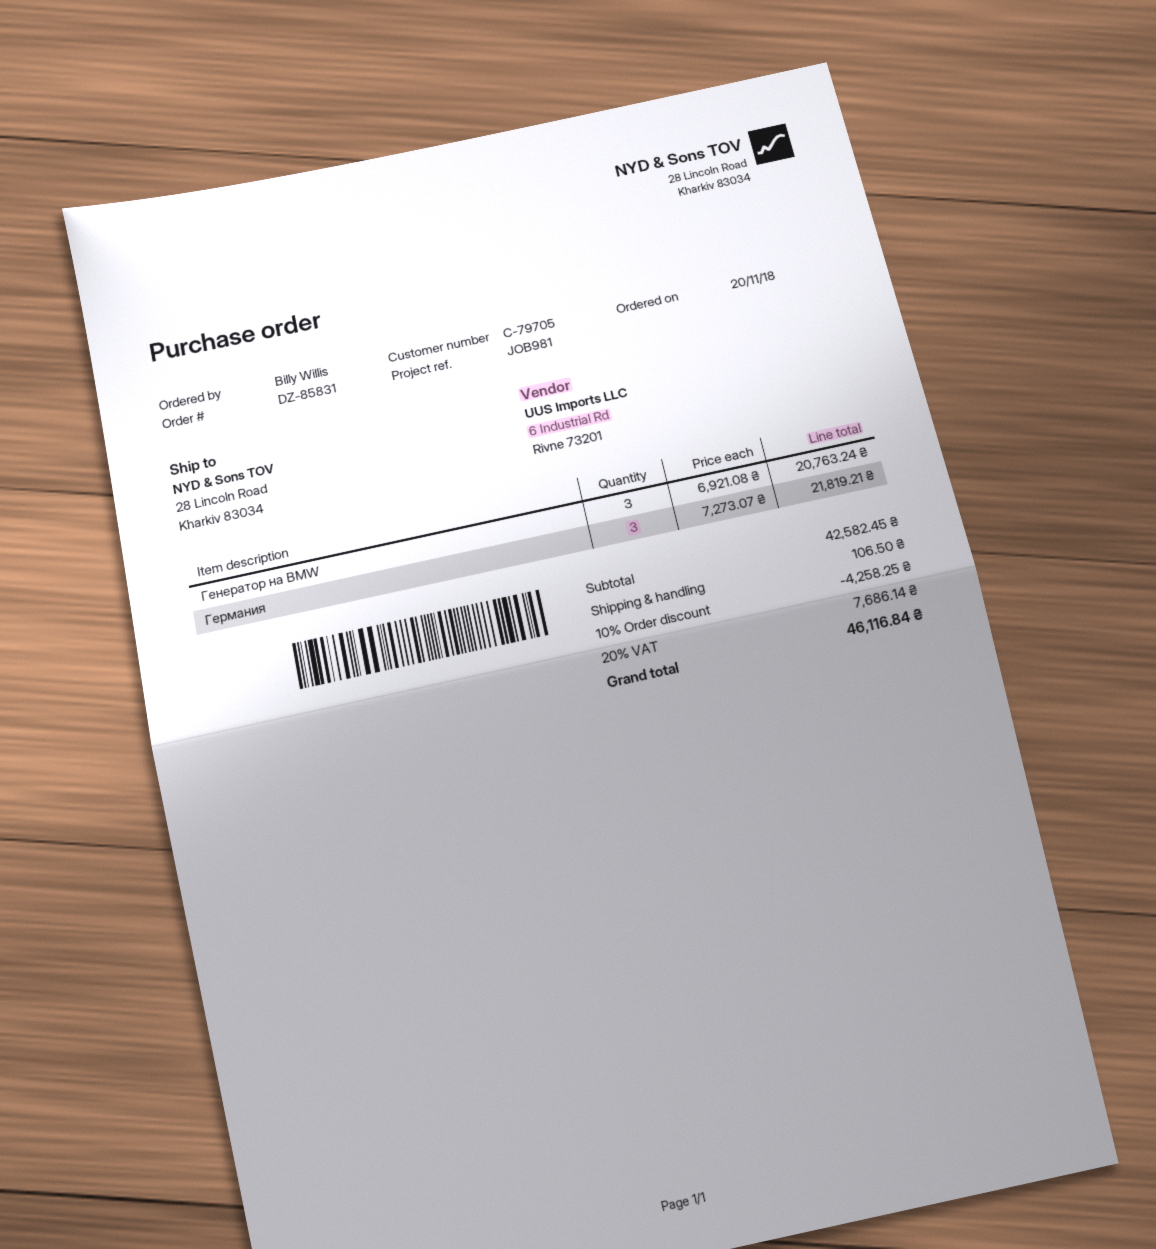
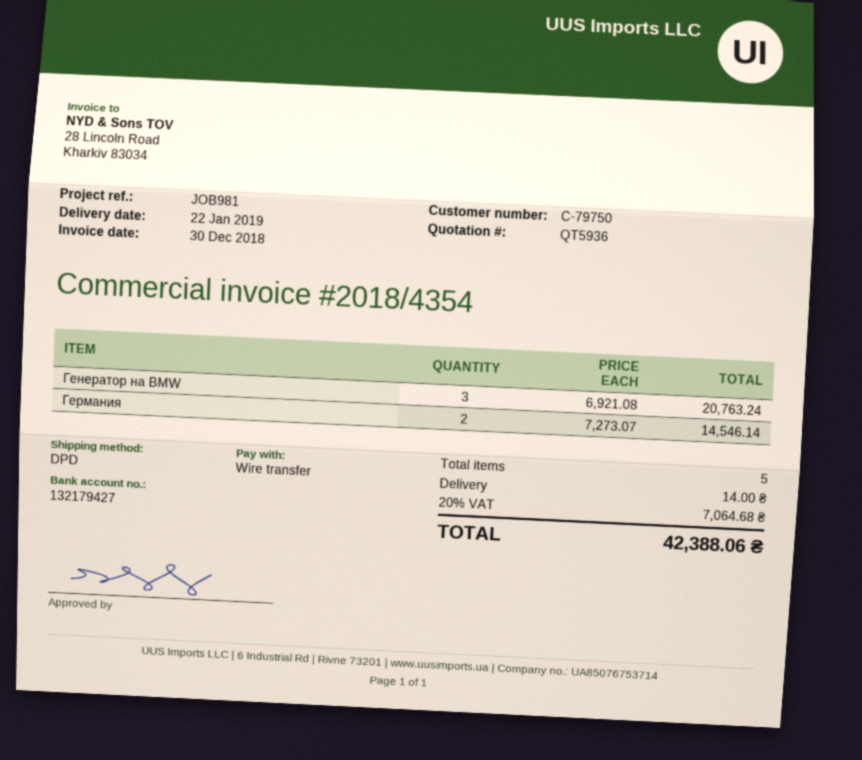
customer number: C-79705 -> C-79750
Германия: 3 x 7273.07 = 21819.21 -> 2 x 7273.07 = 14546.14
discount: 10% = 4258.25 -> none
shipping: 106.50 -> 14.00
tax: 20% = 7686.14 -> 20% = 7064.68
total: 46116.84 -> 42388.06

